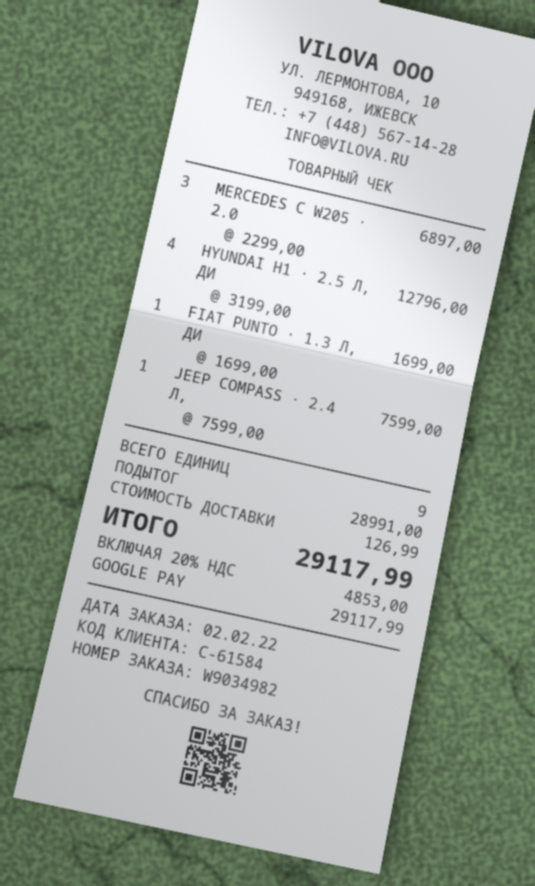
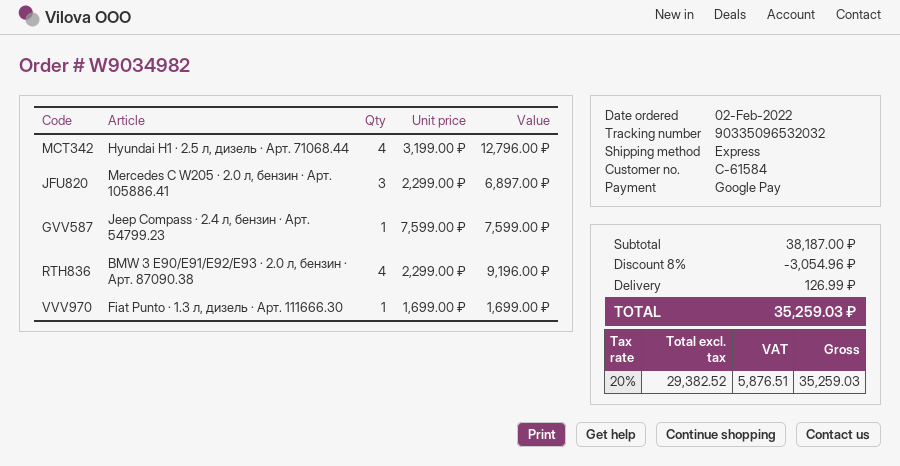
BMW 3 E90/E91/E92/E93 · 2.0 л, бензин · Арт. 87090.38: none -> 4 x 2299.00 = 9196.00
subtotal: 28991.00 -> 38187.00
discount: none -> 8% = 3054.96
tax: 20% = 4853.00 -> 20% = 5876.51
total: 29117.99 -> 35259.03

